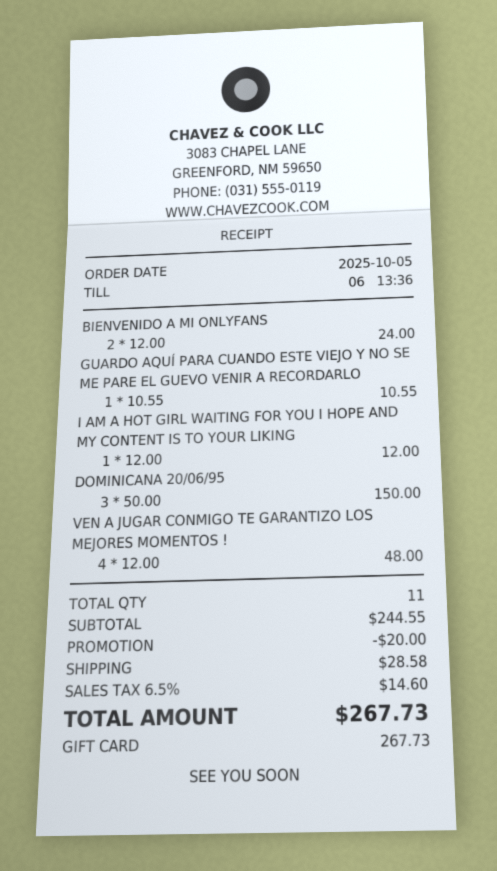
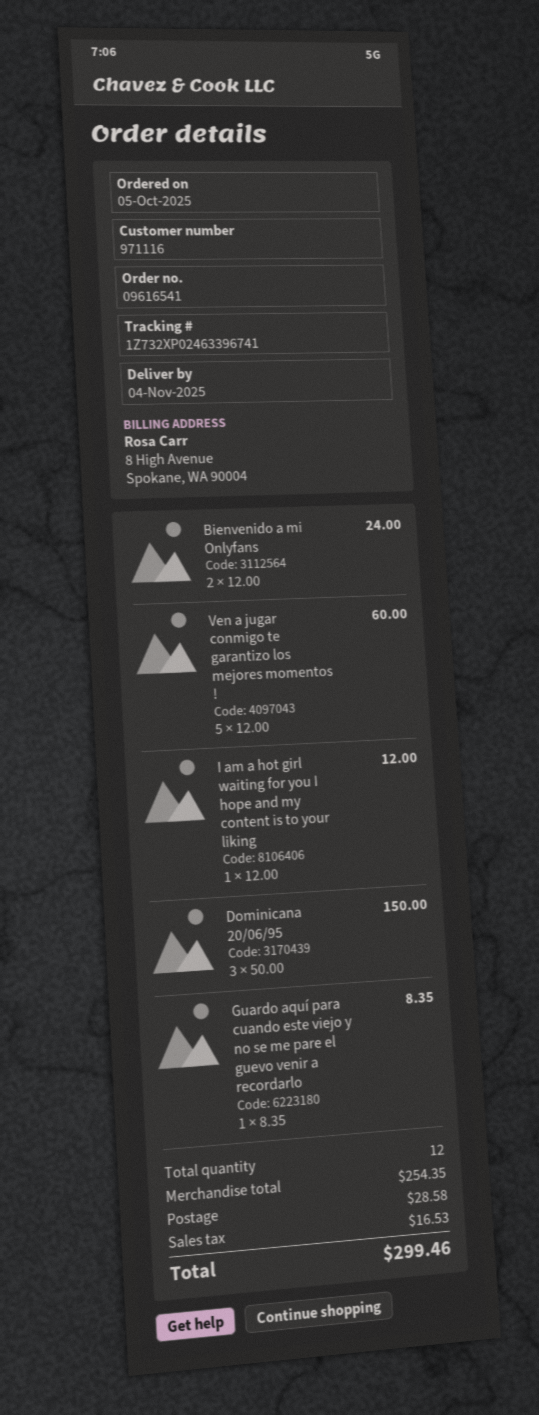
GUARDO AQUÍ PARA CUANDO ESTE VIEJO Y NO SE ME PARE EL GUEVO VENIR A RECORDARLO: 1 x 10.55 = 10.55 -> 1 x 8.35 = 8.35
VEN A JUGAR CONMIGO TE GARANTIZO LOS MEJORES MOMENTOS !: 4 x 12.00 = 48.00 -> 5 x 12.00 = 60.00
total quantity: 11 -> 12
subtotal: 244.55 -> 254.35
discount: 20.00 -> none
tax: 14.60 -> 16.53
total: 267.73 -> 299.46

